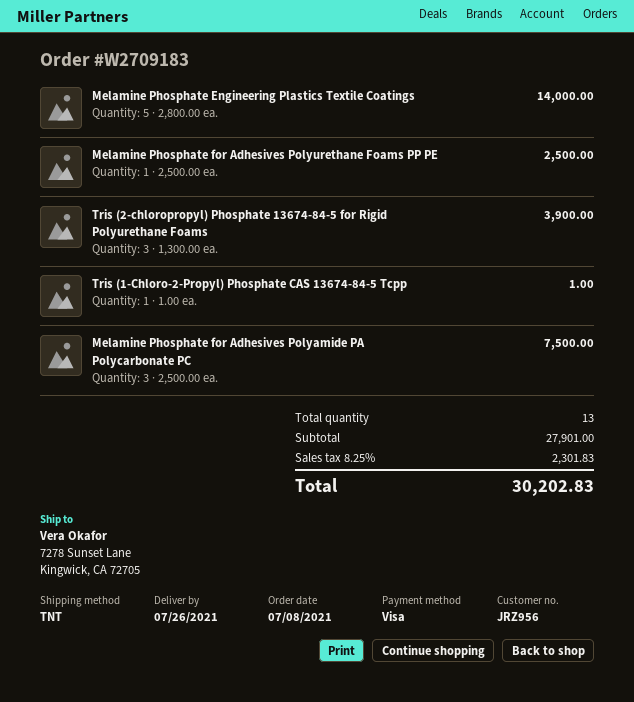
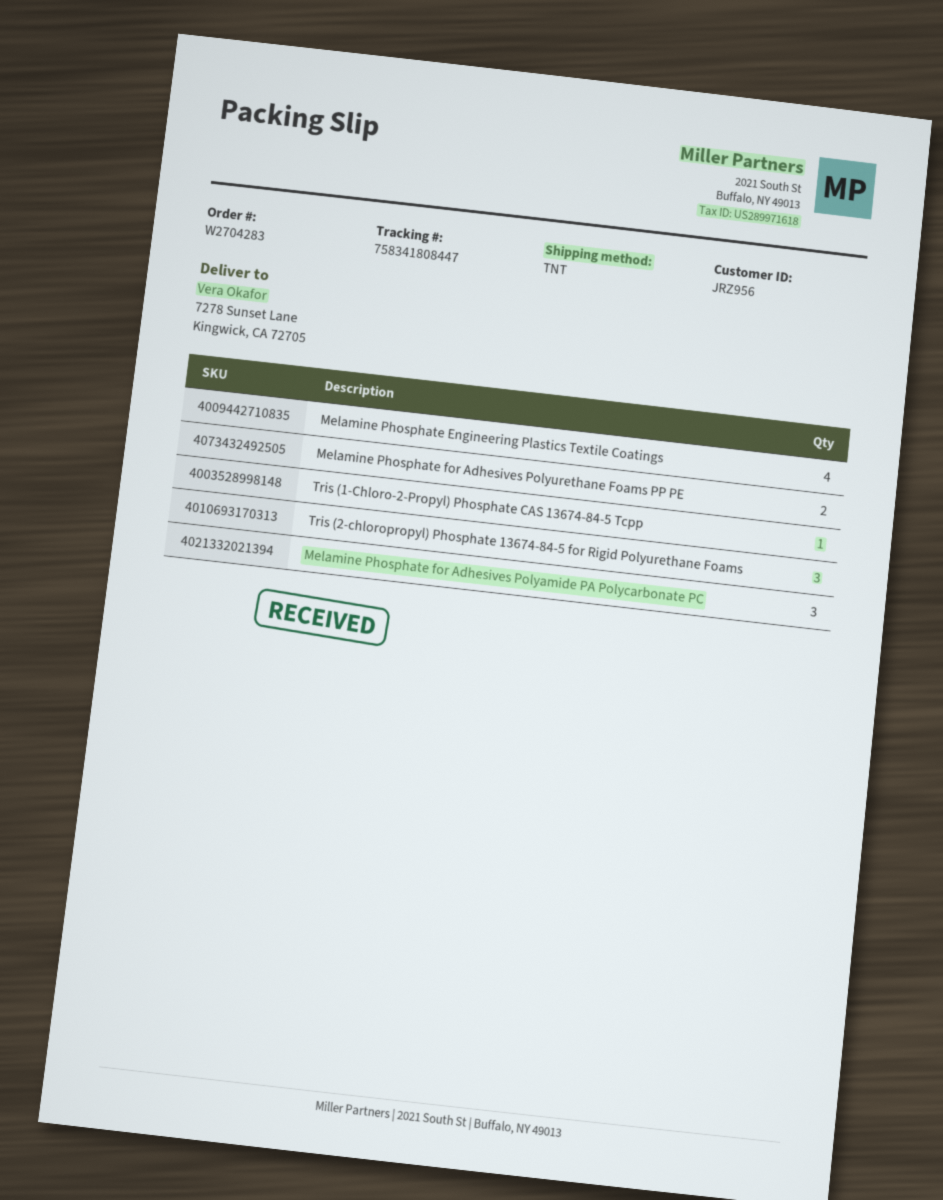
order number: W2709183 -> W2704283
Melamine Phosphate Engineering Plastics Textile Coatings: 5 -> 4
Melamine Phosphate for Adhesives Polyurethane Foams PP PE: 1 -> 2

